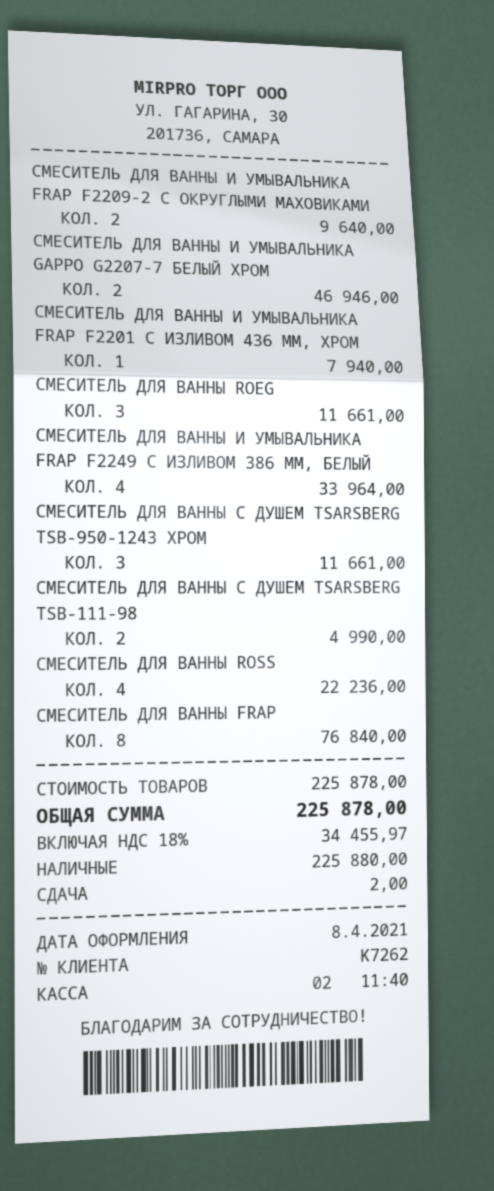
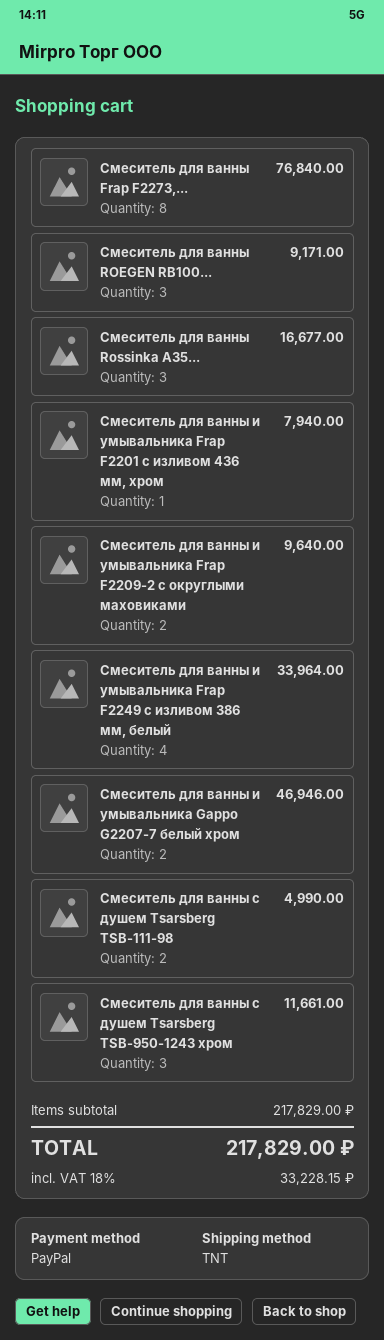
payment method: cash -> PayPal
СМЕСИТЕЛЬ ДЛЯ ВАННЫ ROEG: 3 for 11661.00 -> 3 for 9171.00
СМЕСИТЕЛЬ ДЛЯ ВАННЫ ROSS: 4 for 22236.00 -> 3 for 16677.00
subtotal: 225878.00 -> 217829.00
tax: 18% = 34455.97 -> 18% = 33228.15
total: 225878.00 -> 217829.00

